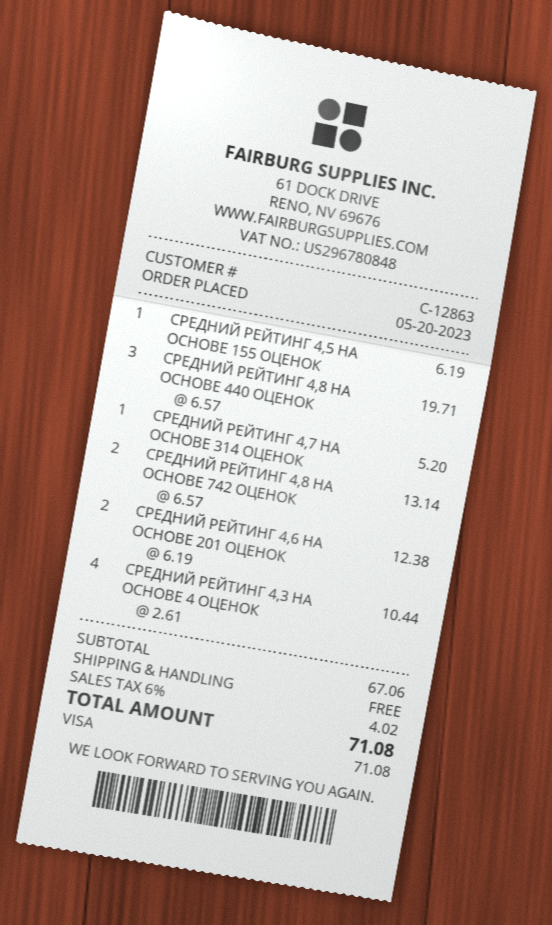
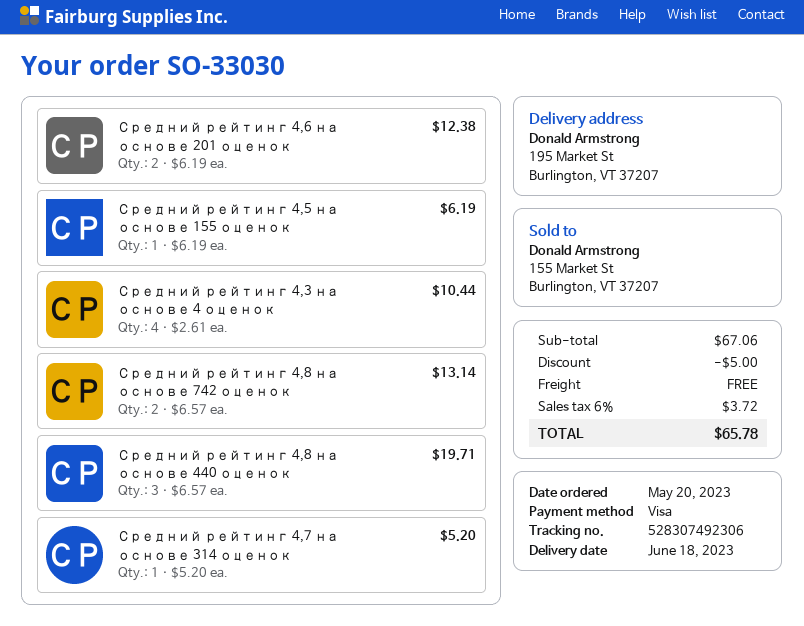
discount: none -> 5.00
tax: 6% = 4.02 -> 6% = 3.72
total: 71.08 -> 65.78

